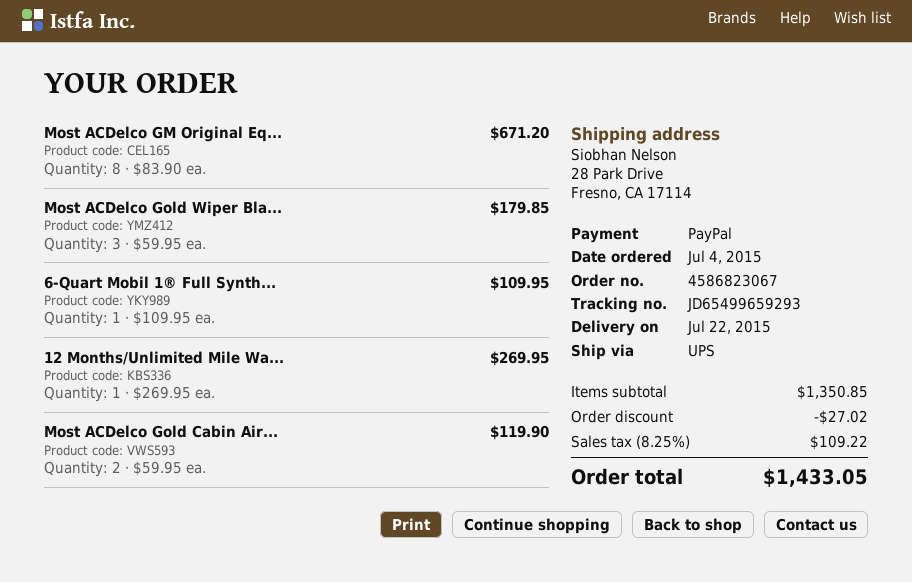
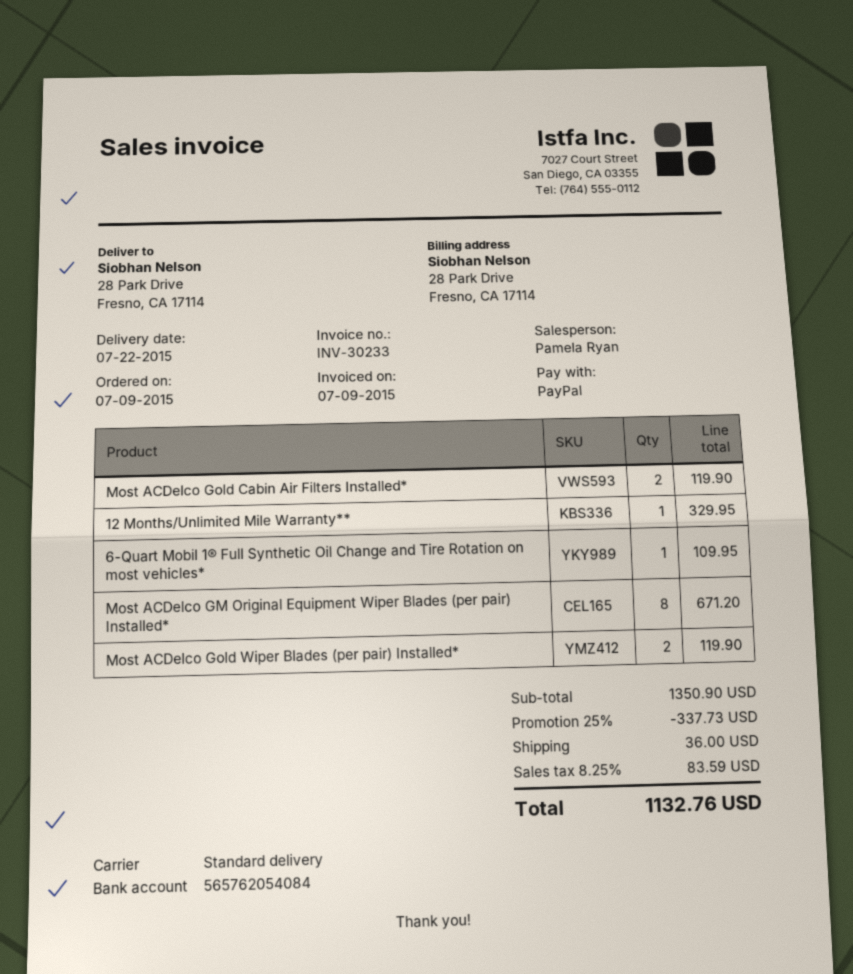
order date: 2015-07-04 -> 2015-07-09
shipping method: UPS -> standard
Most ACDelco Gold Wiper Bla...: 3 for 179.85 -> 2 for 119.90
12 Months/Unlimited Mile Wa...: 1 for 269.95 -> 1 for 329.95
subtotal: 1350.85 -> 1350.90
discount: 27.02 -> 337.73
shipping: none -> 36.00
tax: 8.25% = 109.22 -> 8.25% = 83.59
total: 1433.05 -> 1132.76

